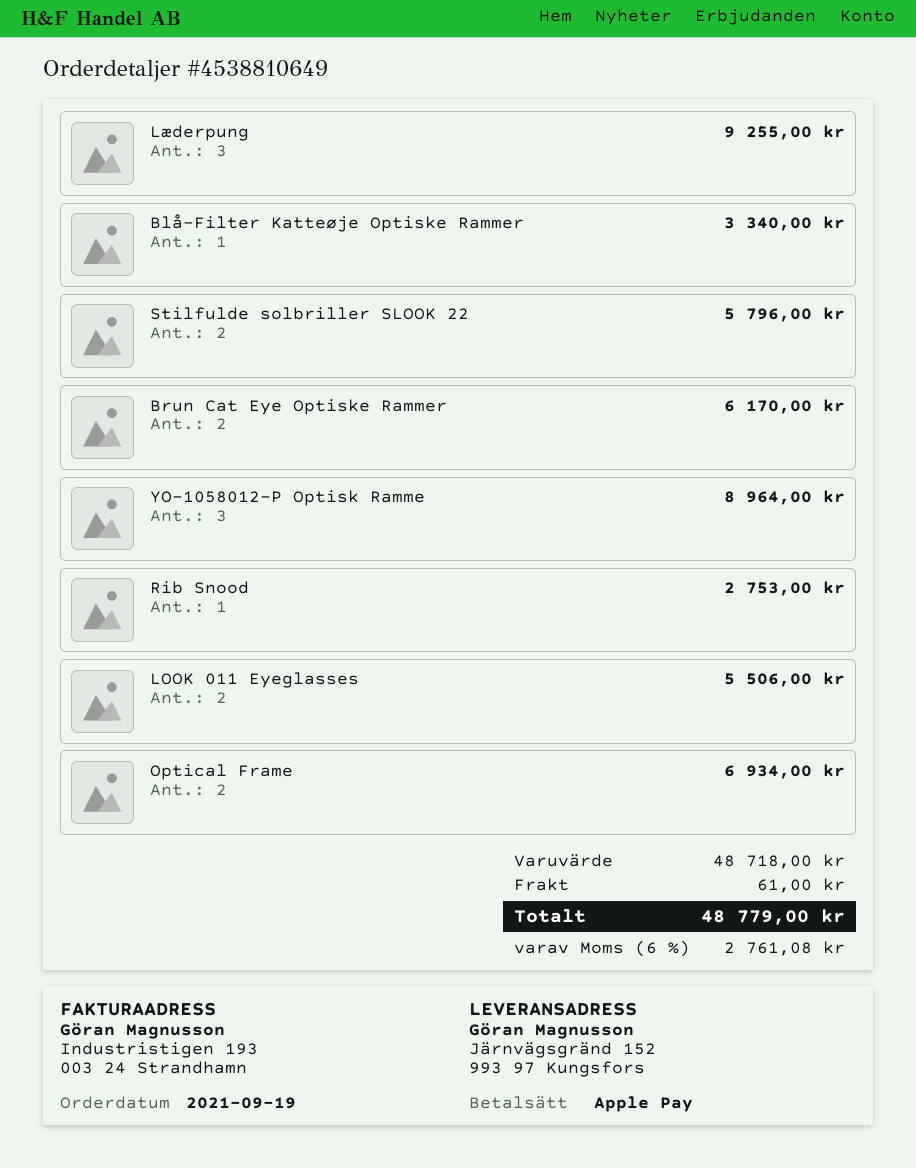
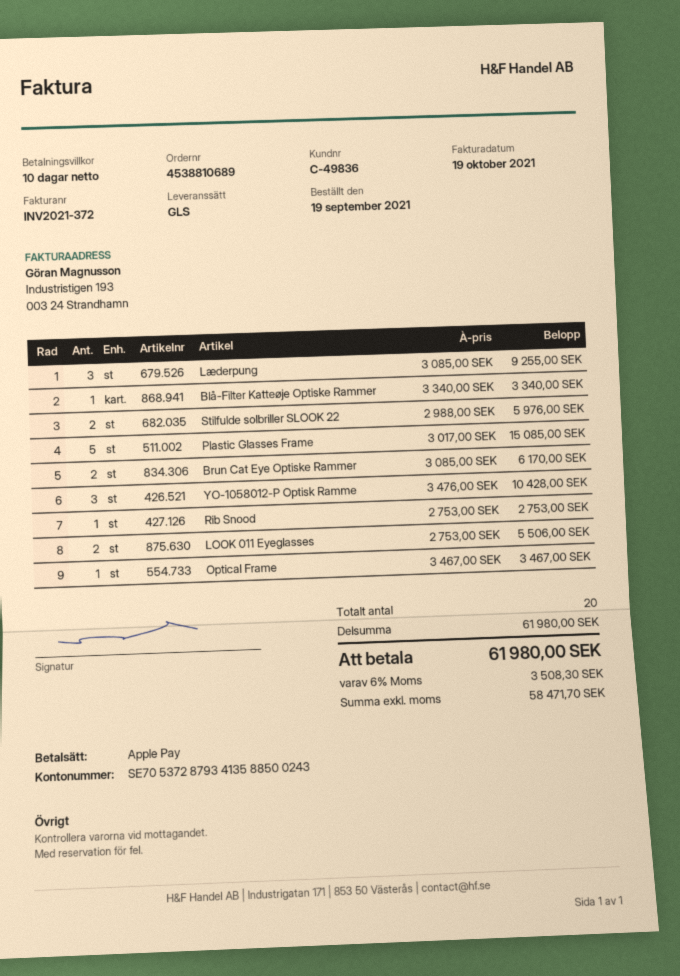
order number: 4538810649 -> 4538810689
Stilfulde solbriller SLOOK 22: 2 for 5796.00 -> 2 for 5976.00
YO-1058012-P Optisk Ramme: 3 for 8964.00 -> 3 for 10428.00
Optical Frame: 2 for 6934.00 -> 1 for 3467.00
Plastic Glasses Frame: none -> 5 for 15085.00
subtotal: 48718.00 -> 61980.00
shipping: 61.00 -> none
tax: 6% = 2761.08 -> 6% = 3508.30
total: 48779.00 -> 61980.00

